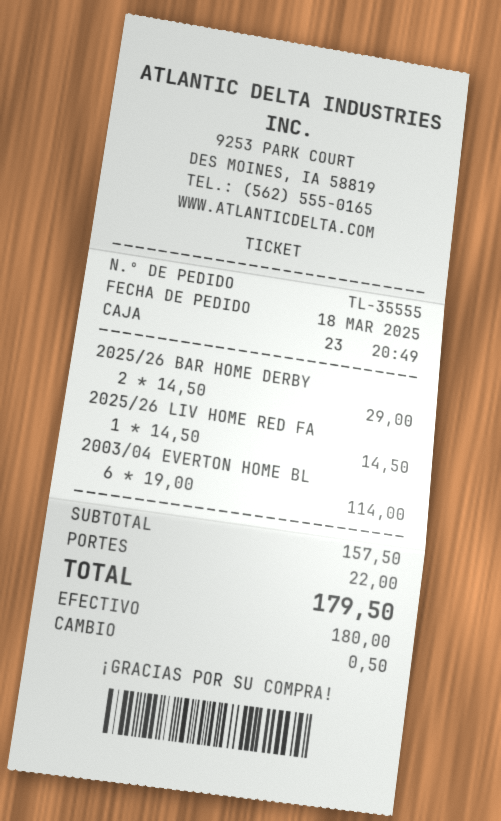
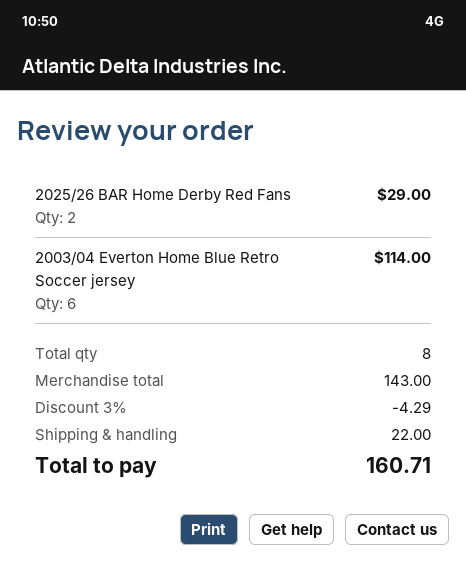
2025/26 LIV HOME RED FA: 1 for 14.50 -> none
subtotal: 157.50 -> 143.00
discount: none -> 3% = 4.29
total: 179.50 -> 160.71

